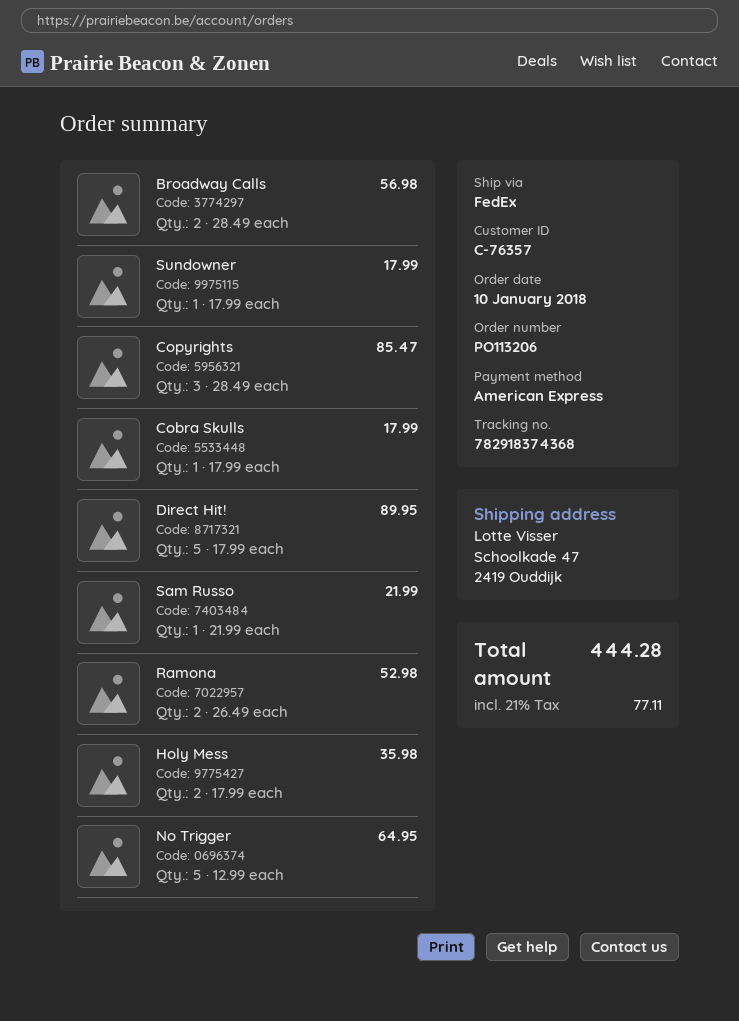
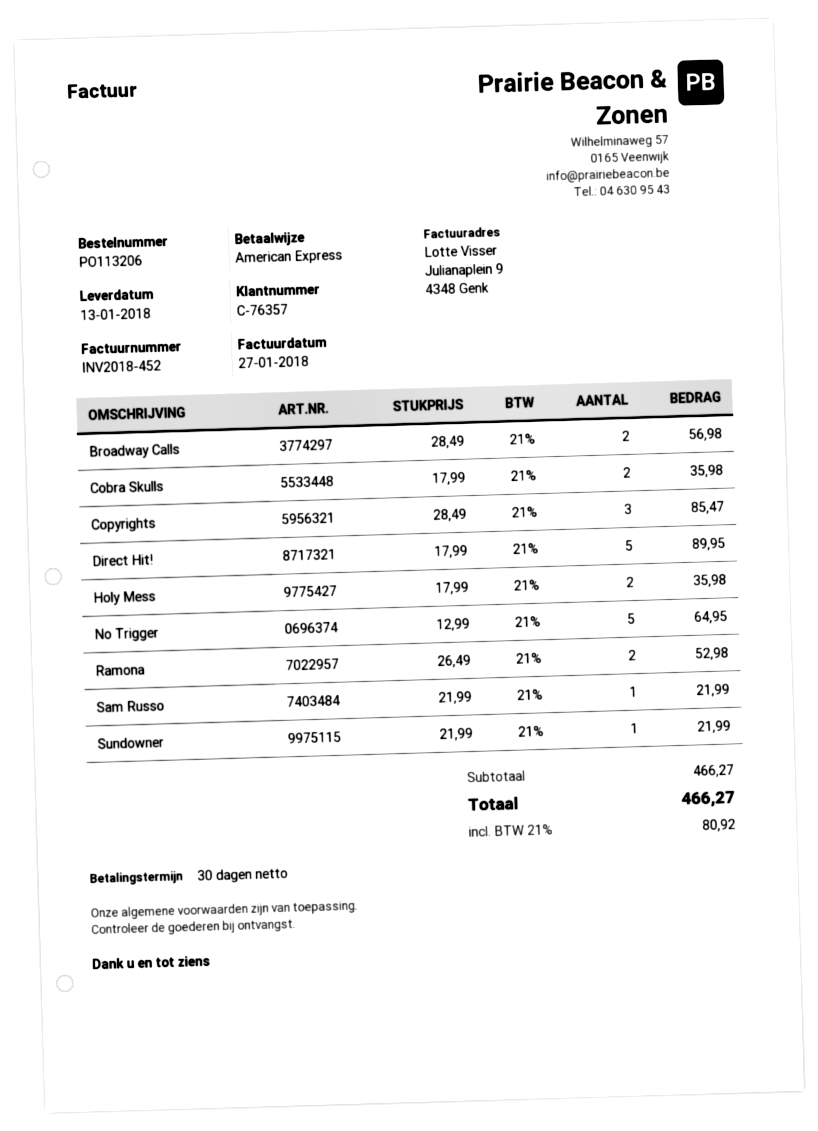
Sundowner: 1 x 17.99 = 17.99 -> 1 x 21.99 = 21.99
Cobra Skulls: 1 x 17.99 = 17.99 -> 2 x 17.99 = 35.98
tax: 21% = 77.11 -> 21% = 80.92
total: 444.28 -> 466.27

